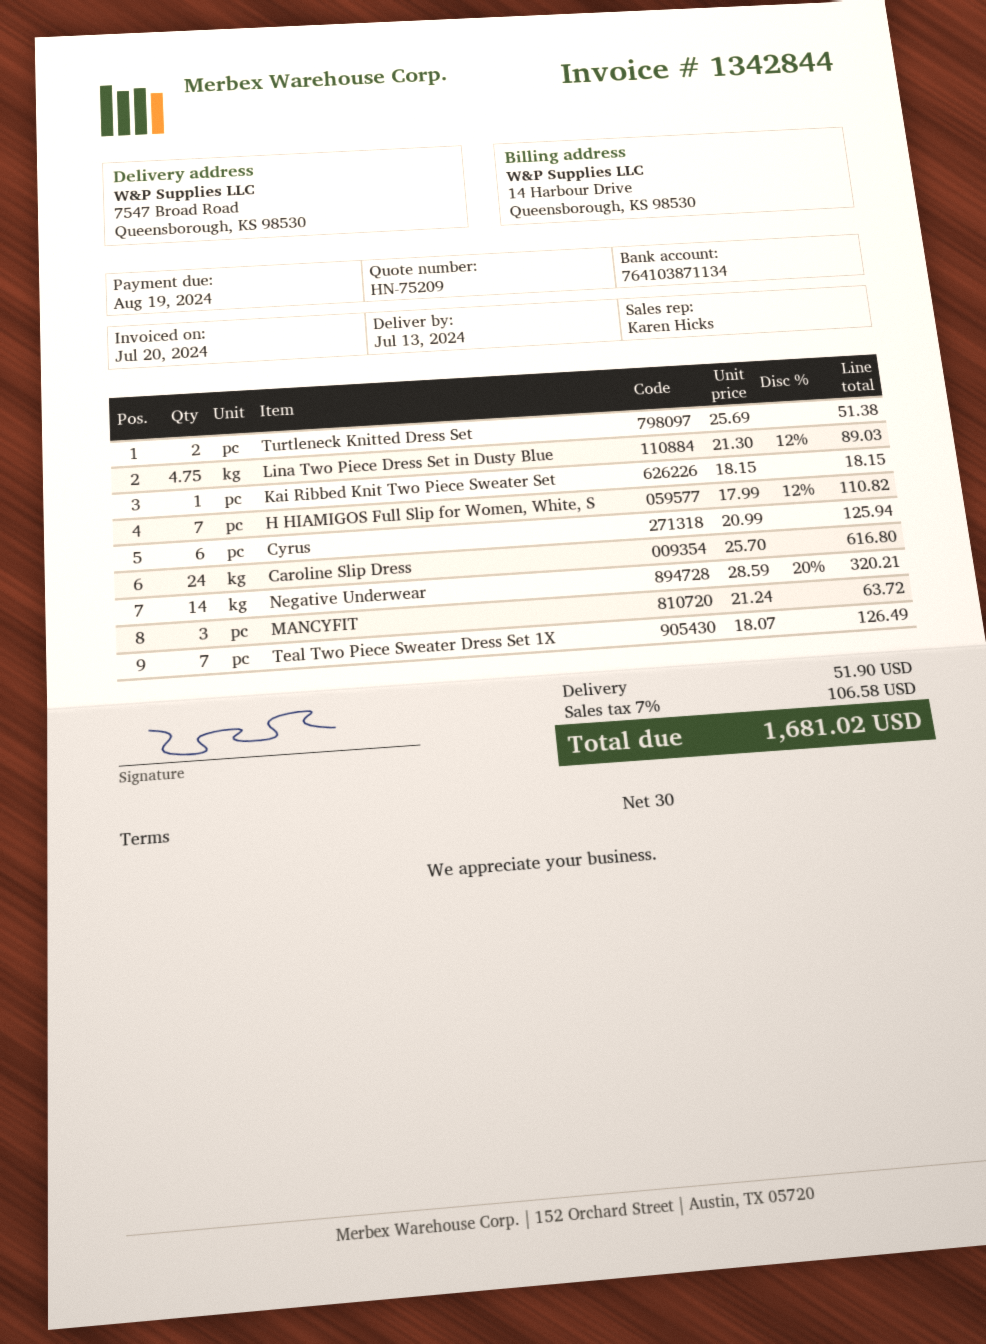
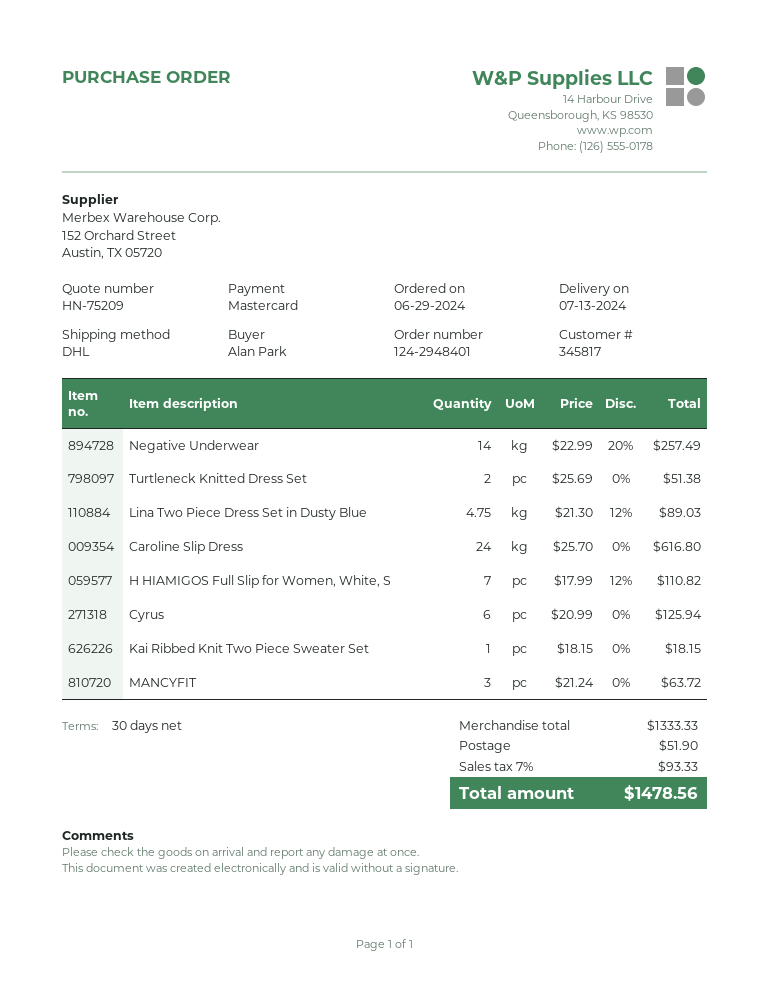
Negative Underwear: 14 x 28.59 - 20% = 320.21 -> 14 x 22.99 - 20% = 257.49
Teal Two Piece Sweater Dress Set 1X: 7 x 18.07 = 126.49 -> none
tax: 7% = 106.58 -> 7% = 93.33
total: 1681.02 -> 1478.56

